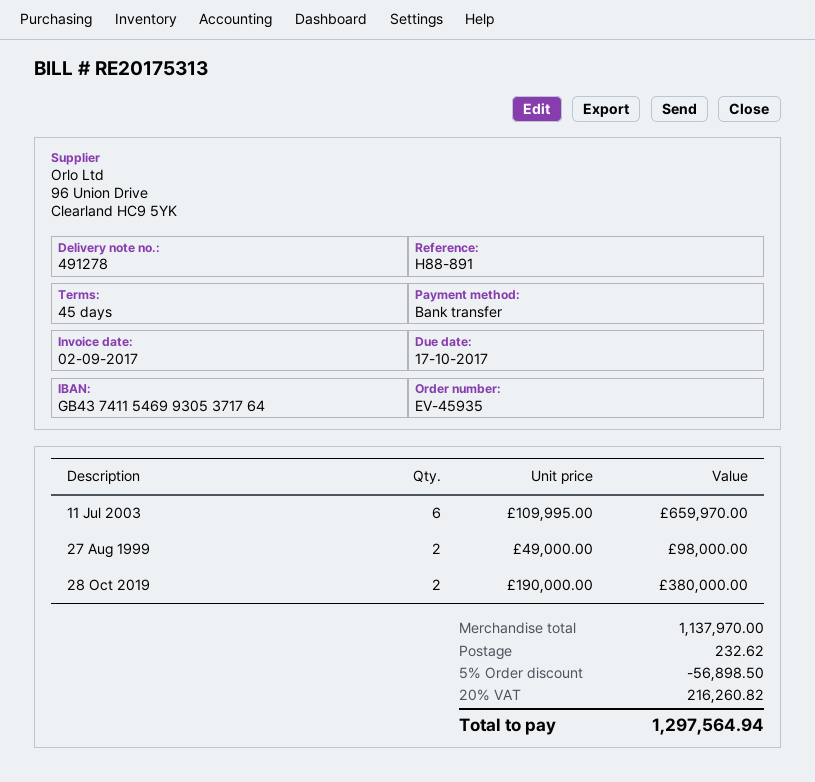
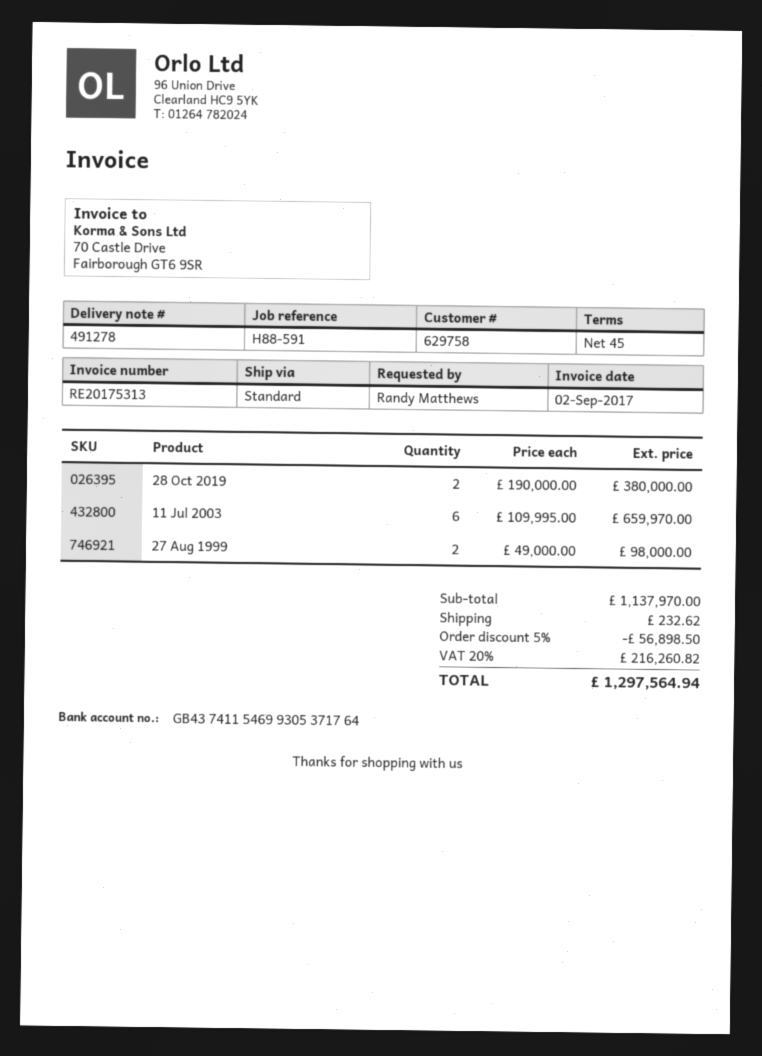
reference: H88-891 -> H88-591

